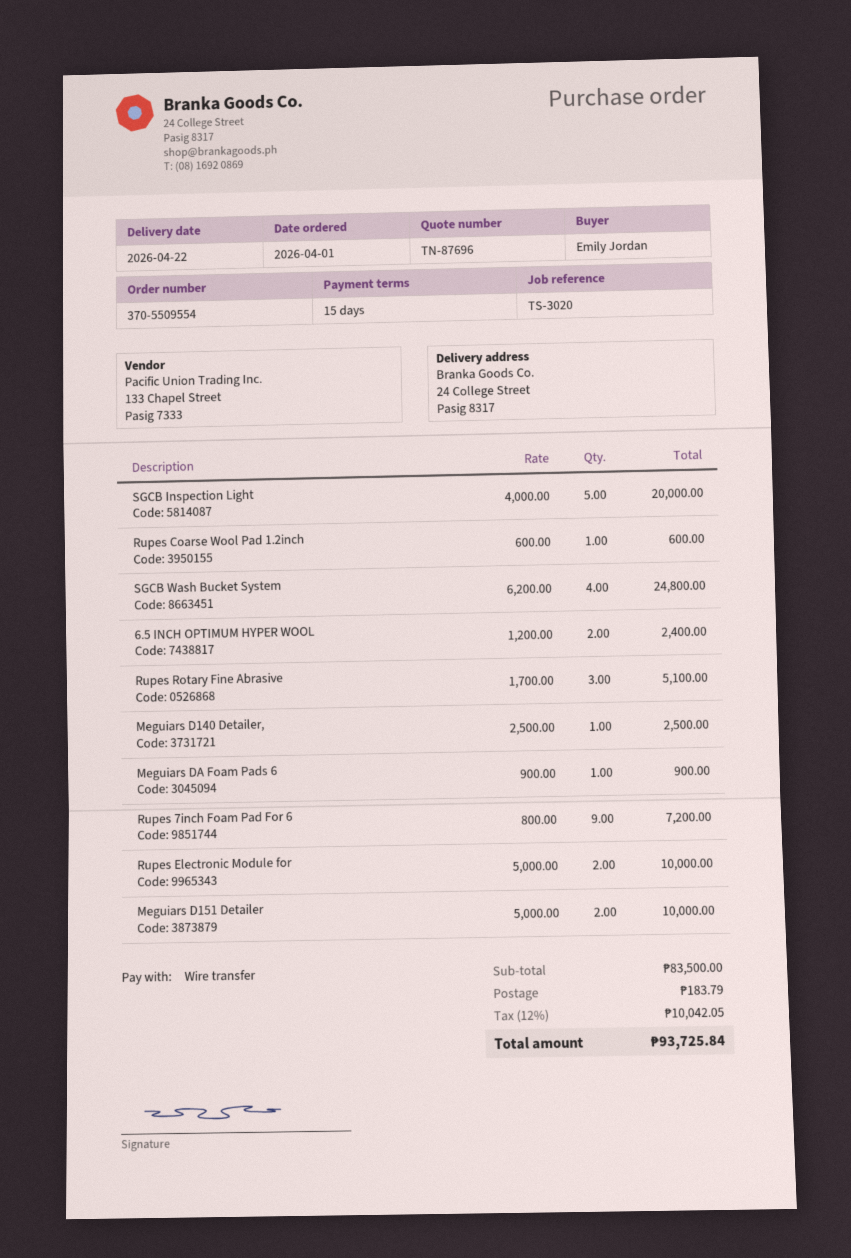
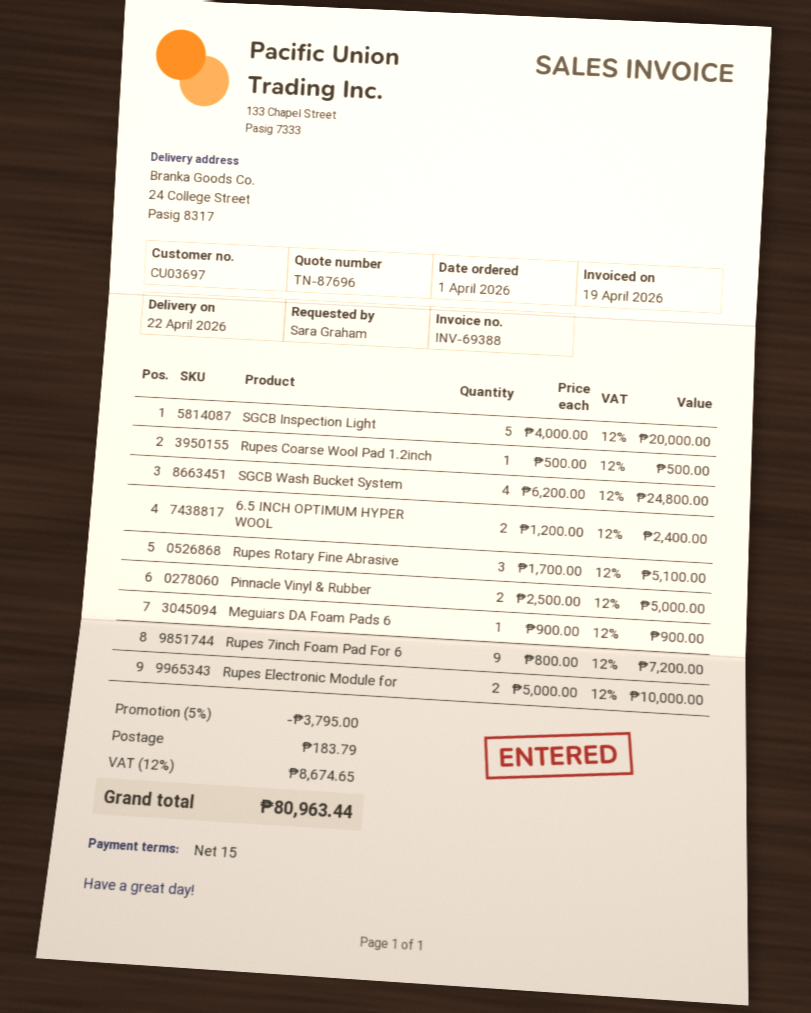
ordered by: Emily Jordan -> Sara Graham
Rupes Coarse Wool Pad 1.2inch: 1 x 600.00 = 600.00 -> 1 x 500.00 = 500.00
Meguiars D140 Detailer,: 1 x 2500.00 = 2500.00 -> none
Meguiars D151 Detailer: 2 x 5000.00 = 10000.00 -> none
Pinnacle Vinyl & Rubber: none -> 2 x 2500.00 = 5000.00
discount: none -> 5% = 3795.00
tax: 12% = 10042.05 -> 12% = 8674.65
total: 93725.84 -> 80963.44

